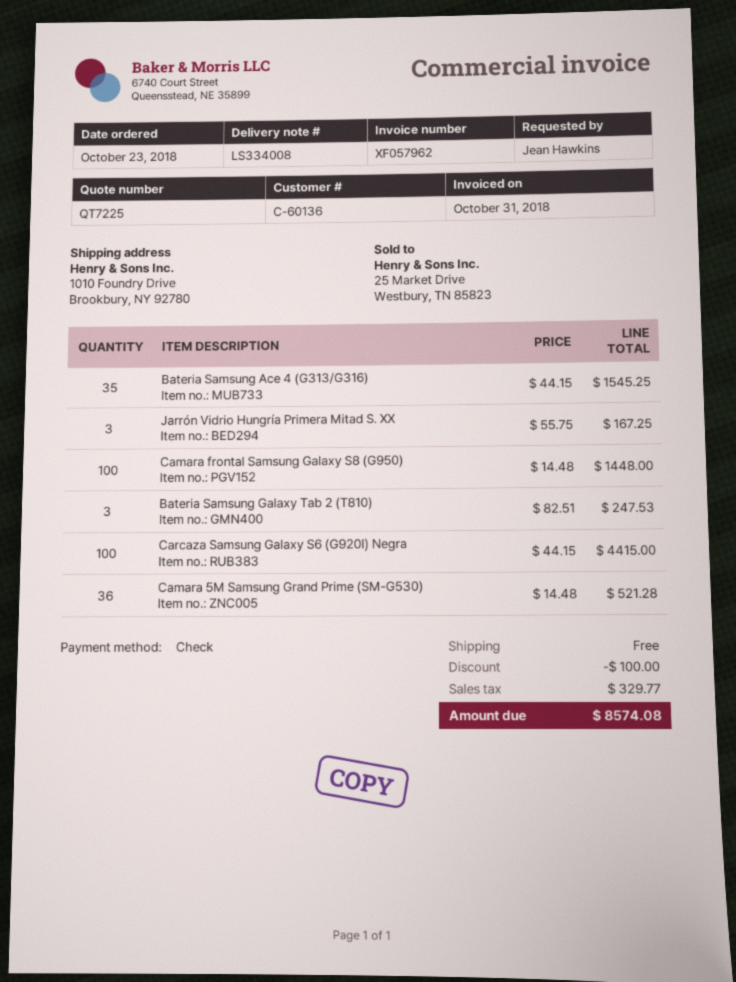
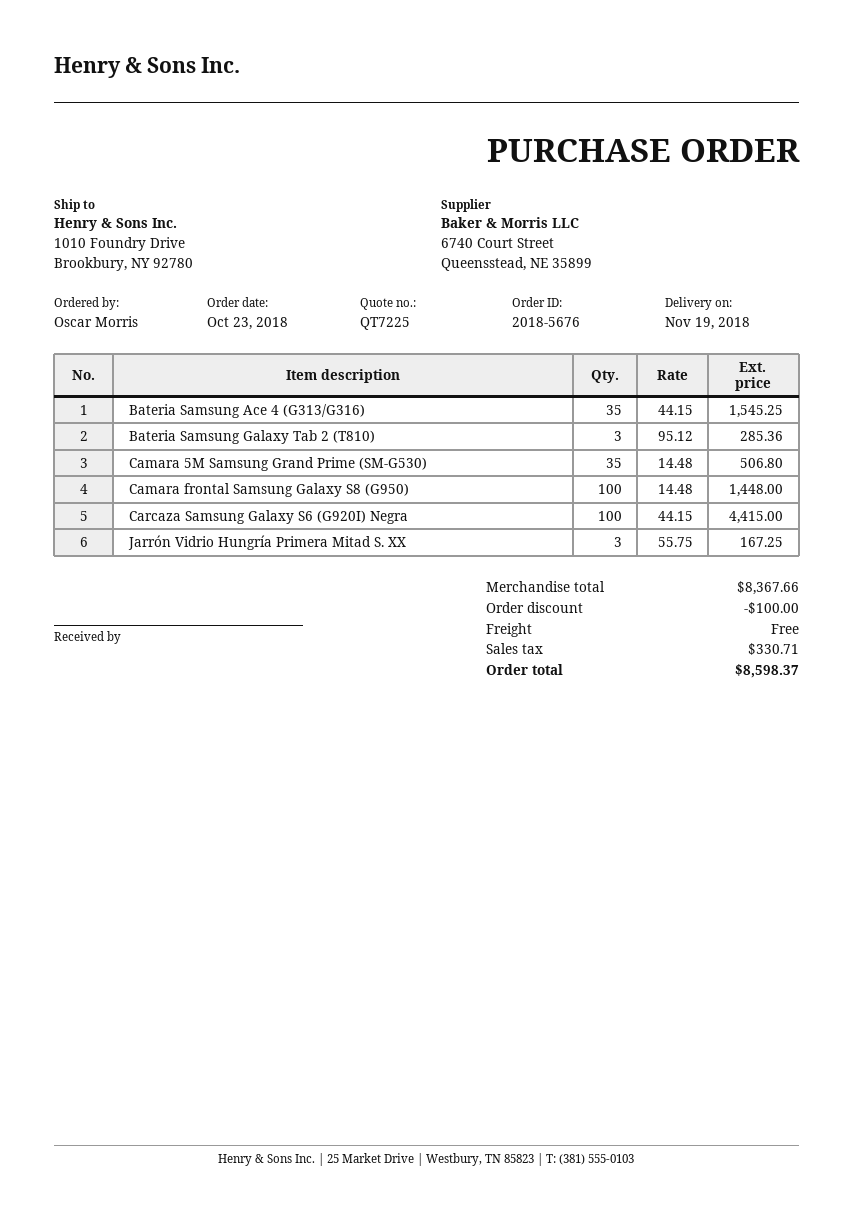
ordered by: Jean Hawkins -> Oscar Morris
Bateria Samsung Galaxy Tab 2 (T810): 3 x 82.51 = 247.53 -> 3 x 95.12 = 285.36
Camara 5M Samsung Grand Prime (SM-G530): 36 x 14.48 = 521.28 -> 35 x 14.48 = 506.80
tax: 329.77 -> 330.71
total: 8574.08 -> 8598.37

